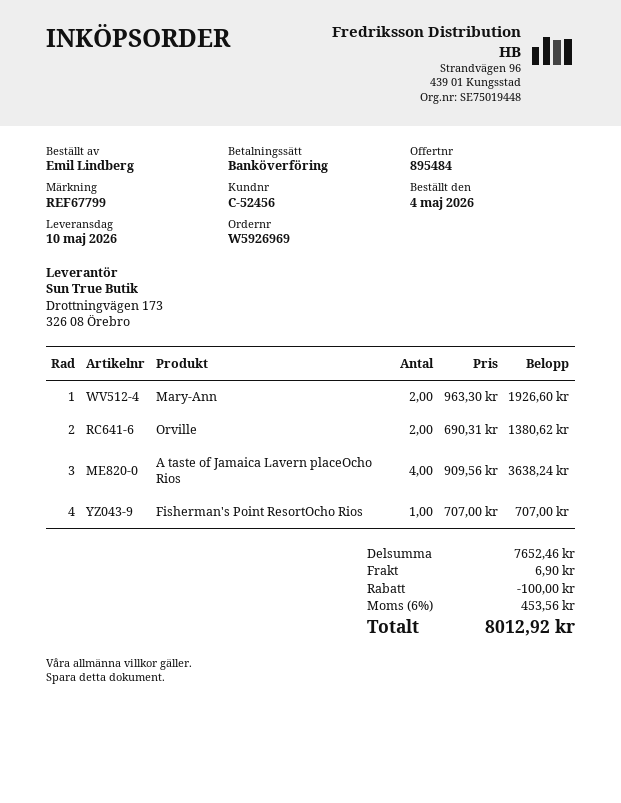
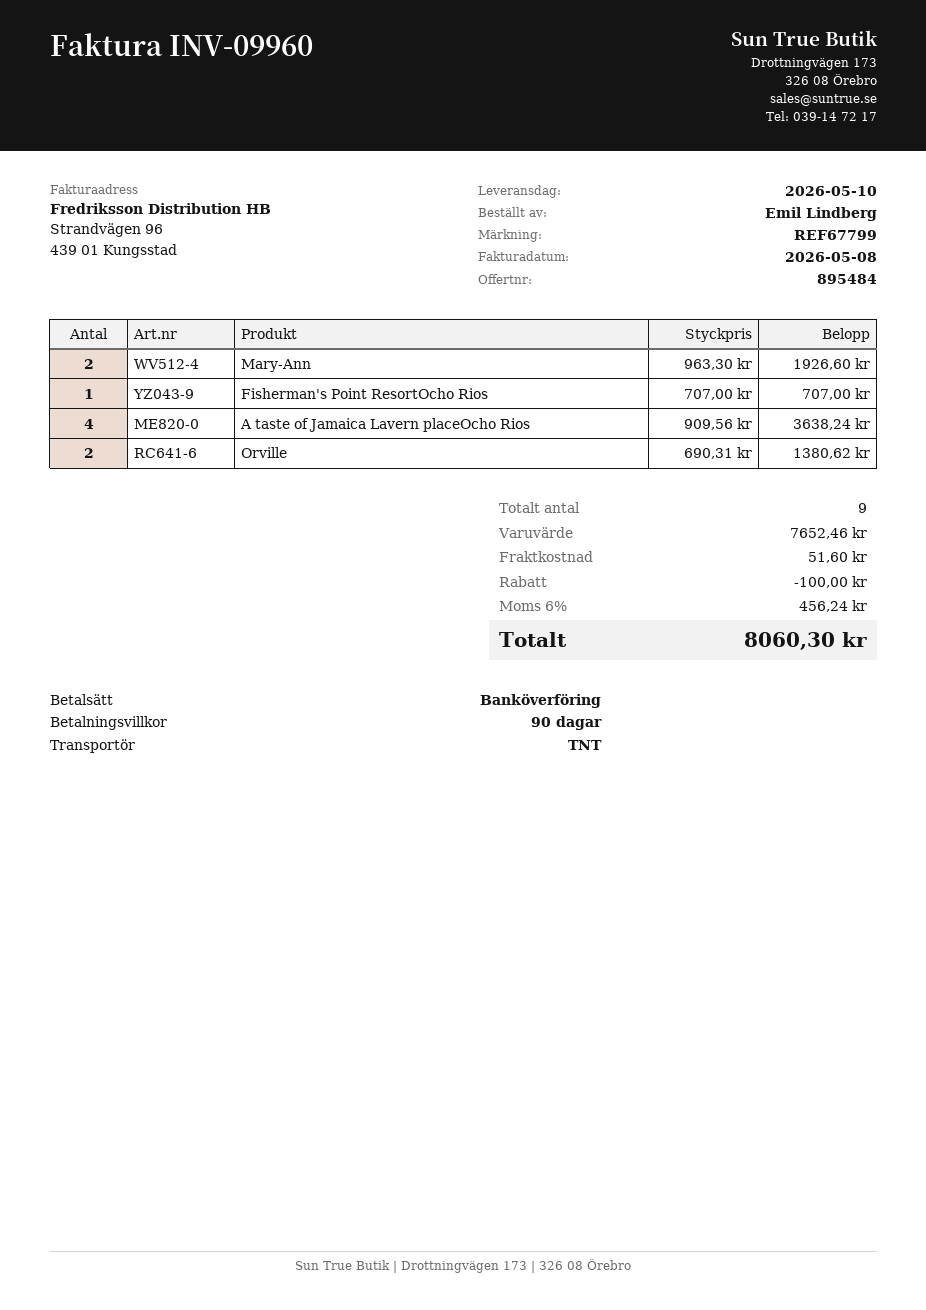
shipping: 6.90 -> 51.60
tax: 6% = 453.56 -> 6% = 456.24
total: 8012.92 -> 8060.30

